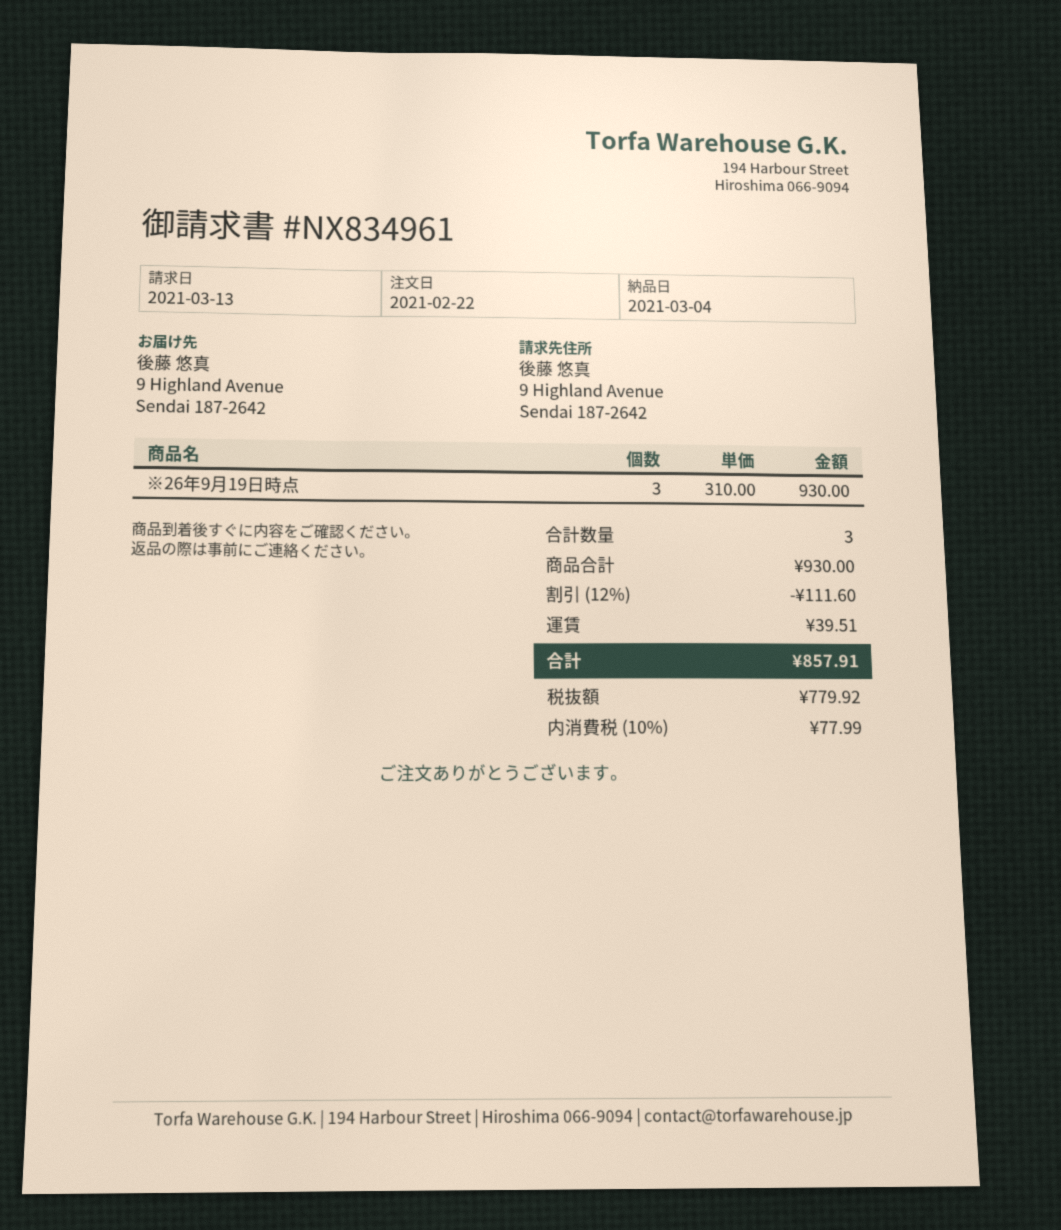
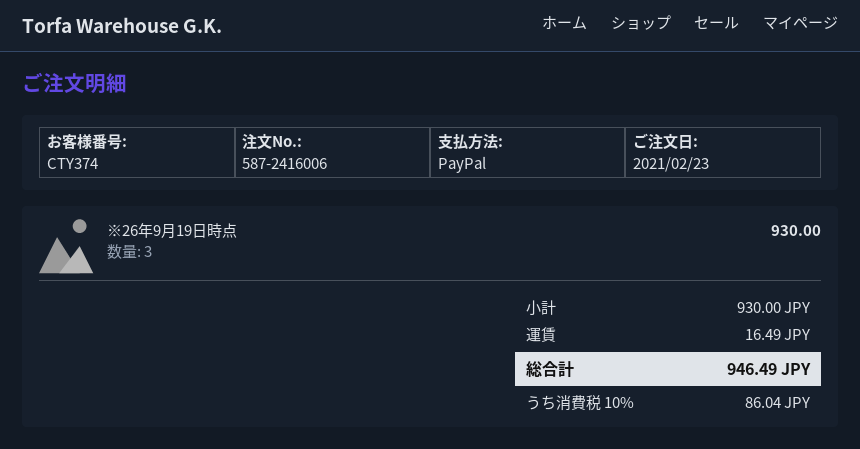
order date: 2021-02-22 -> 2021-02-23
discount: 12% = 111.60 -> none
shipping: 39.51 -> 16.49
tax: 10% = 77.99 -> 10% = 86.04
total: 857.91 -> 946.49

